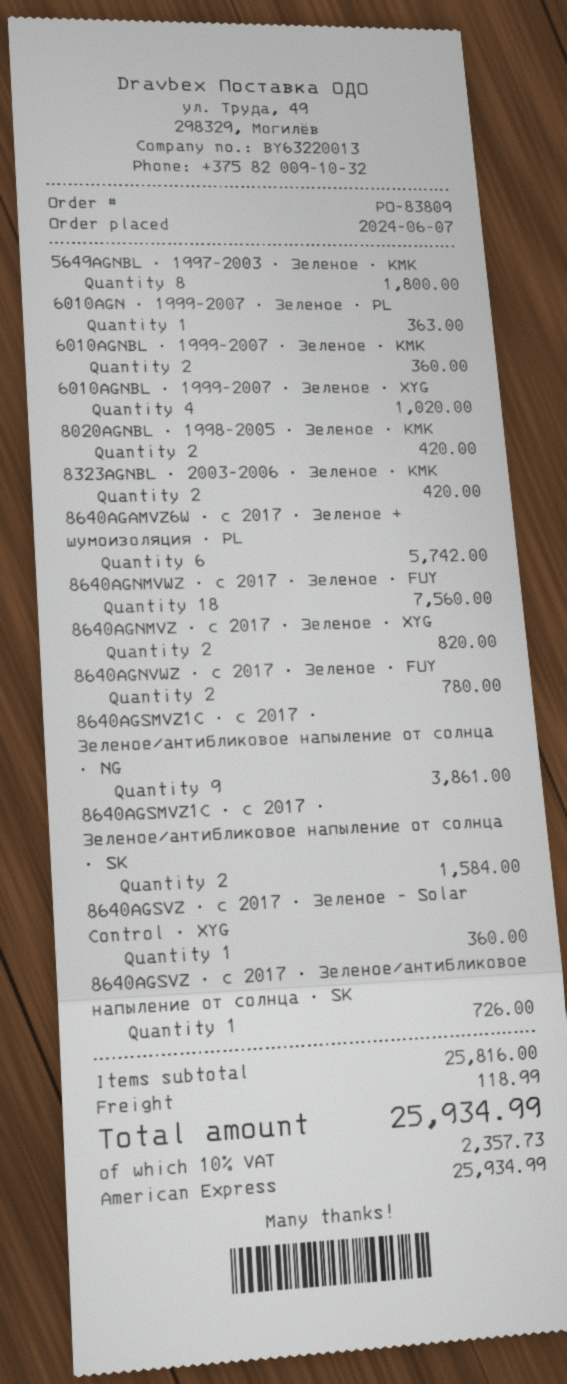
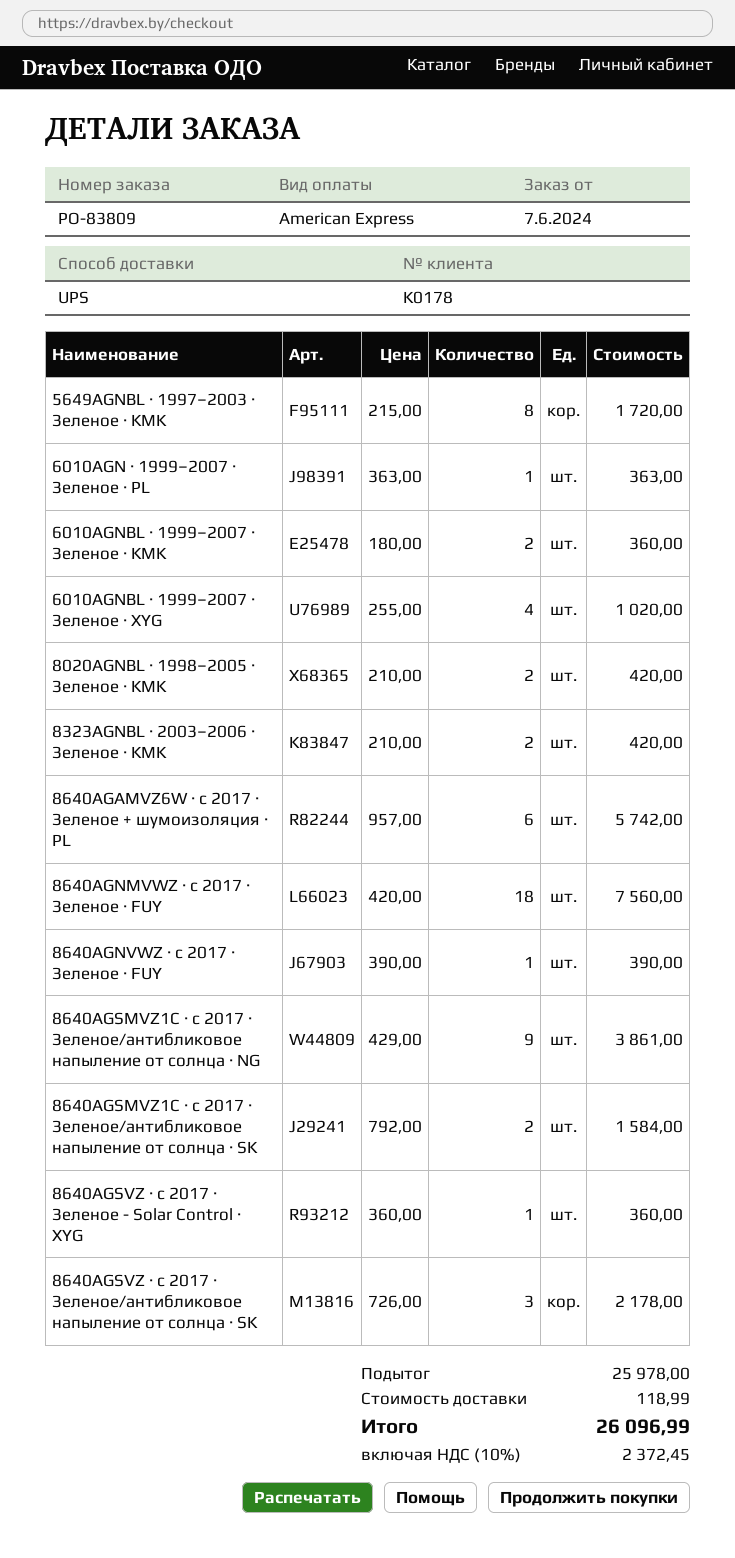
5649AGNBL · 1997–2003 · Зеленое · KMK: 8 for 1800.00 -> 8 for 1720.00
8640AGNMVZ · с 2017 · Зеленое · XYG: 2 for 820.00 -> none
8640AGNVWZ · с 2017 · Зеленое · FUY: 2 for 780.00 -> 1 for 390.00
8640AGSVZ · с 2017 · Зеленое/антибликовое напыление от солнца · SK: 1 for 726.00 -> 3 for 2178.00
subtotal: 25816.00 -> 25978.00
tax: 10% = 2357.73 -> 10% = 2372.45
total: 25934.99 -> 26096.99

